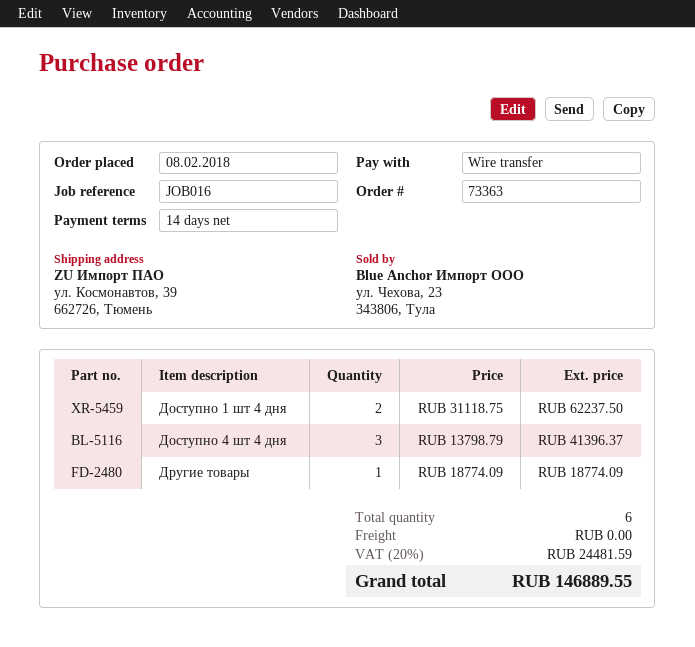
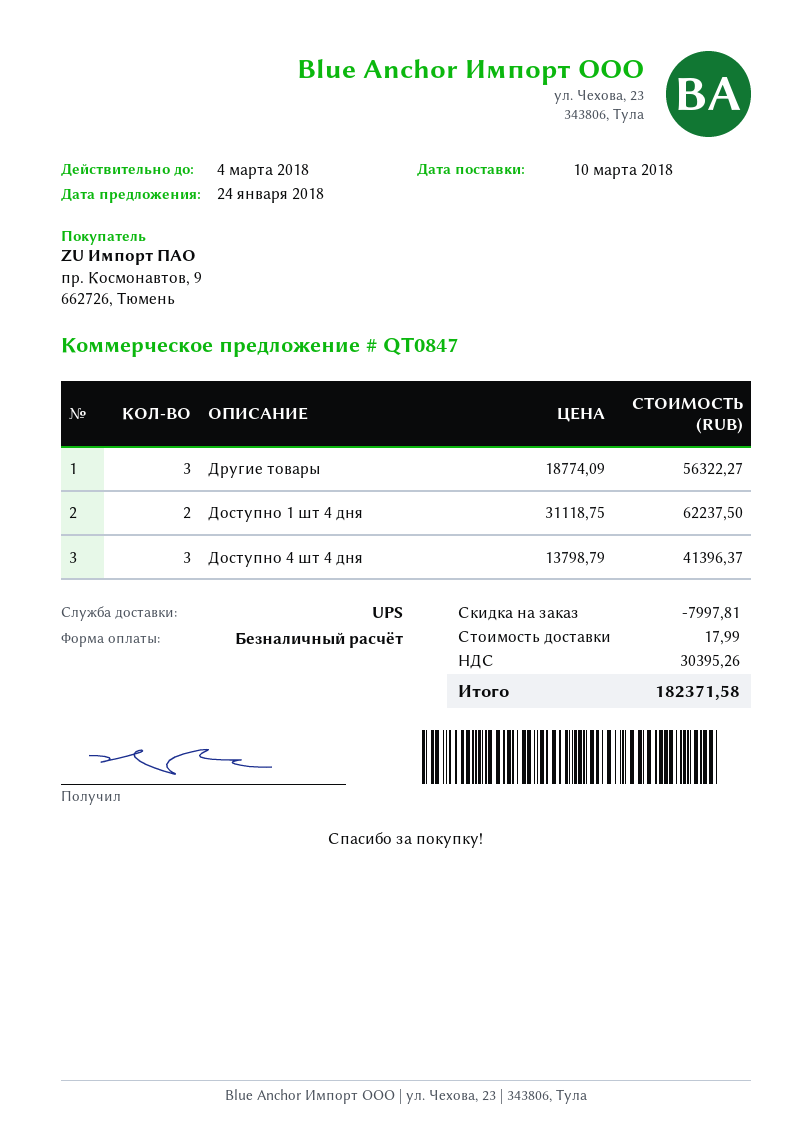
Другие товары: 1 x 18774.09 = 18774.09 -> 3 x 18774.09 = 56322.27
discount: none -> 7997.81
shipping: 0.00 -> 17.99
tax: 24481.59 -> 30395.26
total: 146889.55 -> 182371.58

